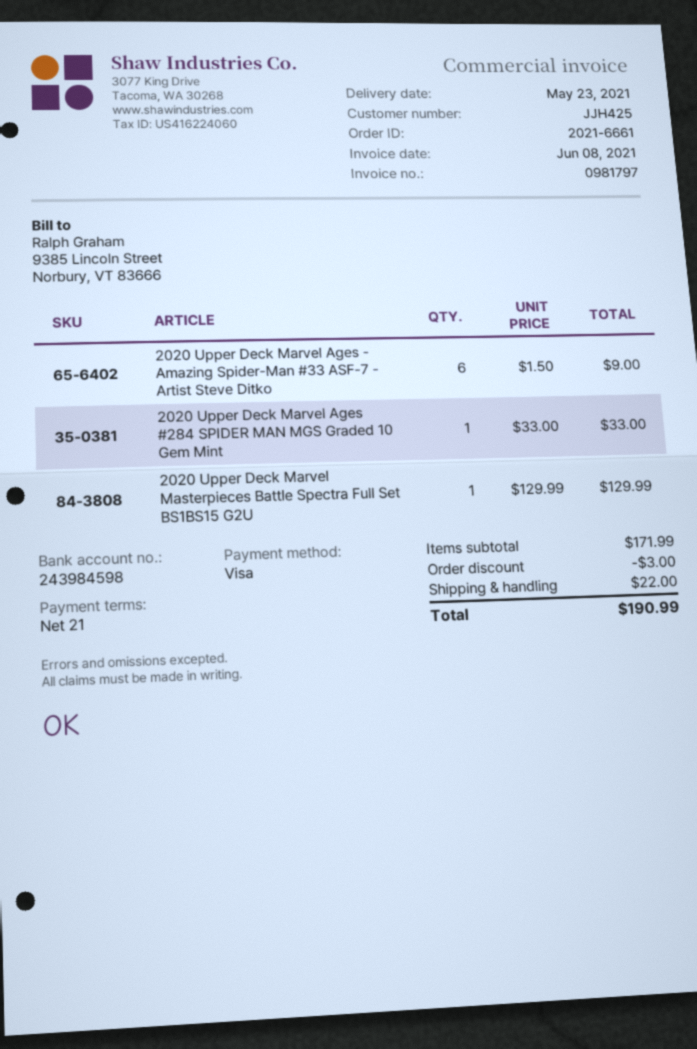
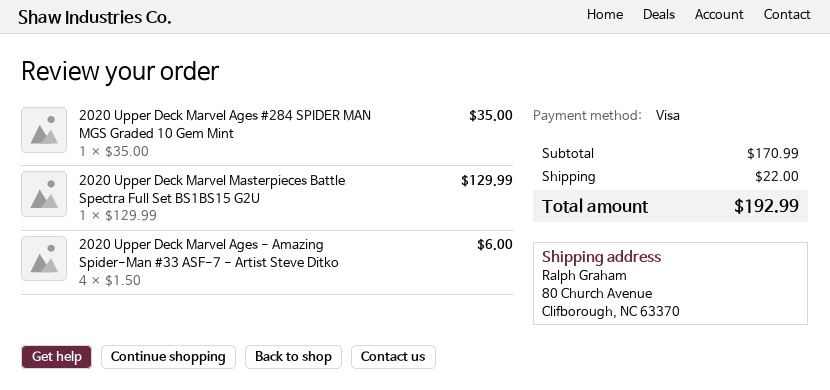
2020 Upper Deck Marvel Ages - Amazing Spider-Man #33 ASF-7 - Artist Steve Ditko: 6 x 1.50 = 9.00 -> 4 x 1.50 = 6.00
2020 Upper Deck Marvel Ages #284 SPIDER MAN MGS Graded 10 Gem Mint: 1 x 33.00 = 33.00 -> 1 x 35.00 = 35.00
subtotal: 171.99 -> 170.99
discount: 3.00 -> none
total: 190.99 -> 192.99

